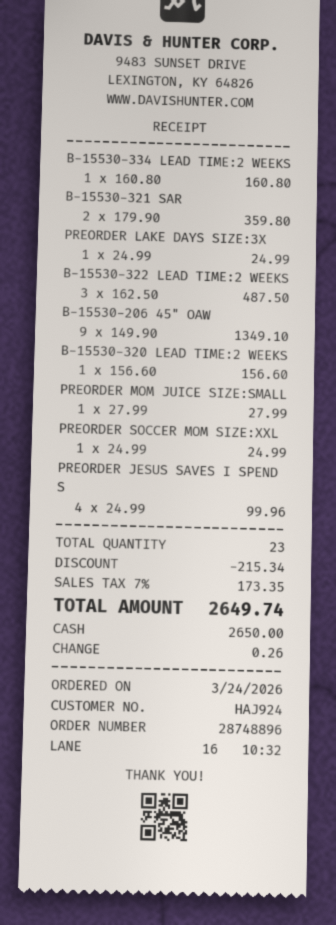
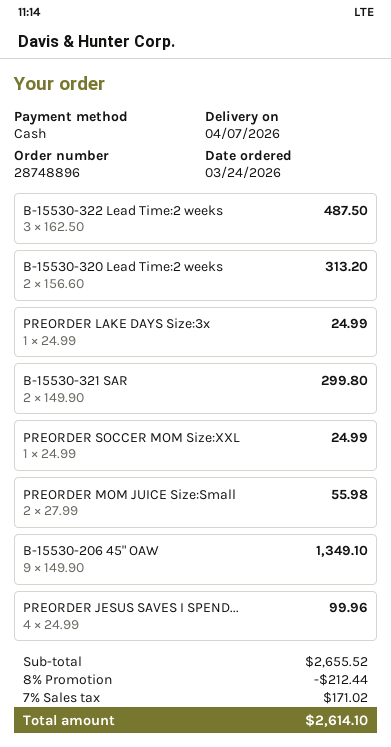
B-15530-334 LEAD TIME:2 WEEKS: 1 x 160.80 = 160.80 -> none
B-15530-321 SAR: 2 x 179.90 = 359.80 -> 2 x 149.90 = 299.80
B-15530-320 LEAD TIME:2 WEEKS: 1 x 156.60 = 156.60 -> 2 x 156.60 = 313.20
PREORDER MOM JUICE SIZE:SMALL: 1 x 27.99 = 27.99 -> 2 x 27.99 = 55.98
discount: 215.34 -> 212.44
tax: 7% = 173.35 -> 7% = 171.02
total: 2649.74 -> 2614.10

